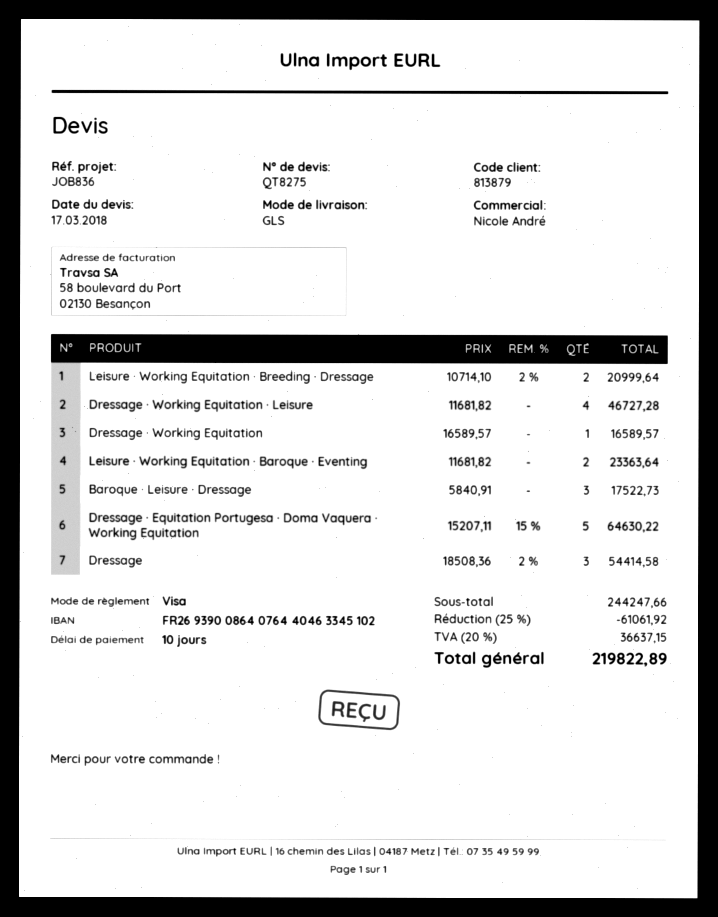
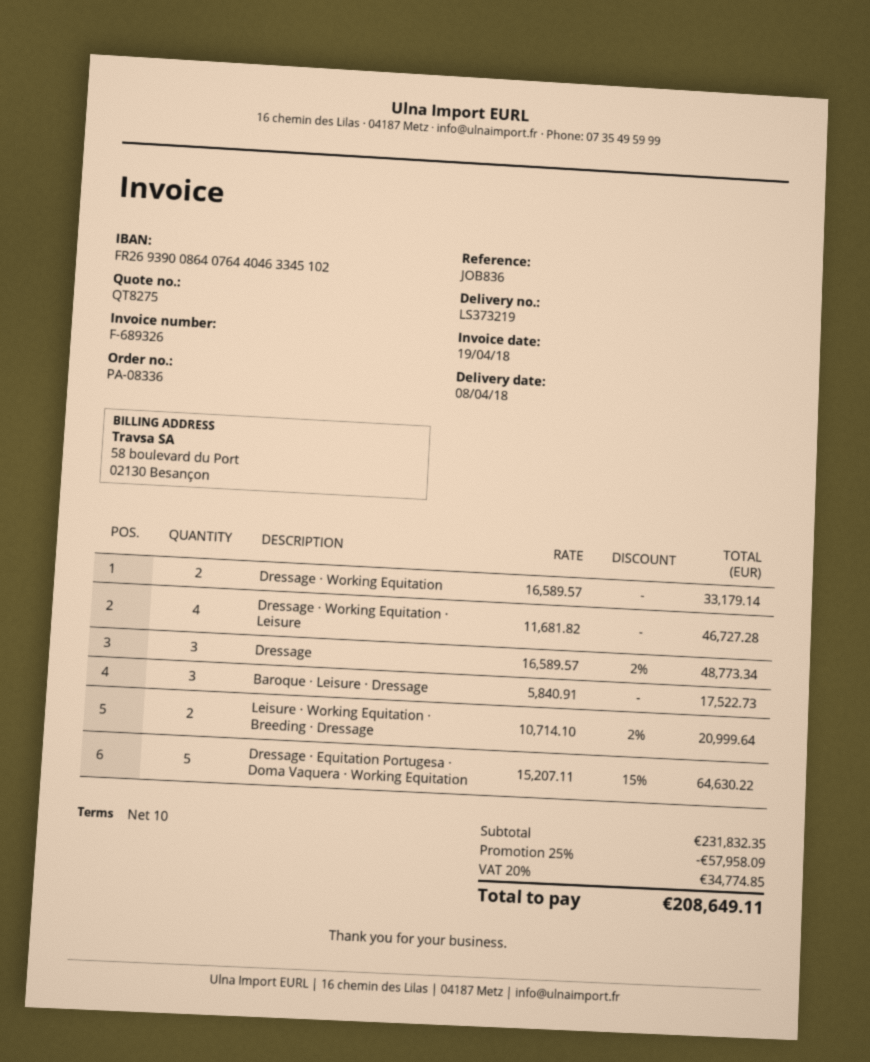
Dressage · Working Equitation: 1 x 16589.57 = 16589.57 -> 2 x 16589.57 = 33179.14
Leisure · Working Equitation · Baroque · Eventing: 2 x 11681.82 = 23363.64 -> none
Dressage: 3 x 18508.36 - 2% = 54414.58 -> 3 x 16589.57 - 2% = 48773.34
subtotal: 244247.66 -> 231832.35
discount: 25% = 61061.92 -> 25% = 57958.09
tax: 20% = 36637.15 -> 20% = 34774.85
total: 219822.89 -> 208649.11

